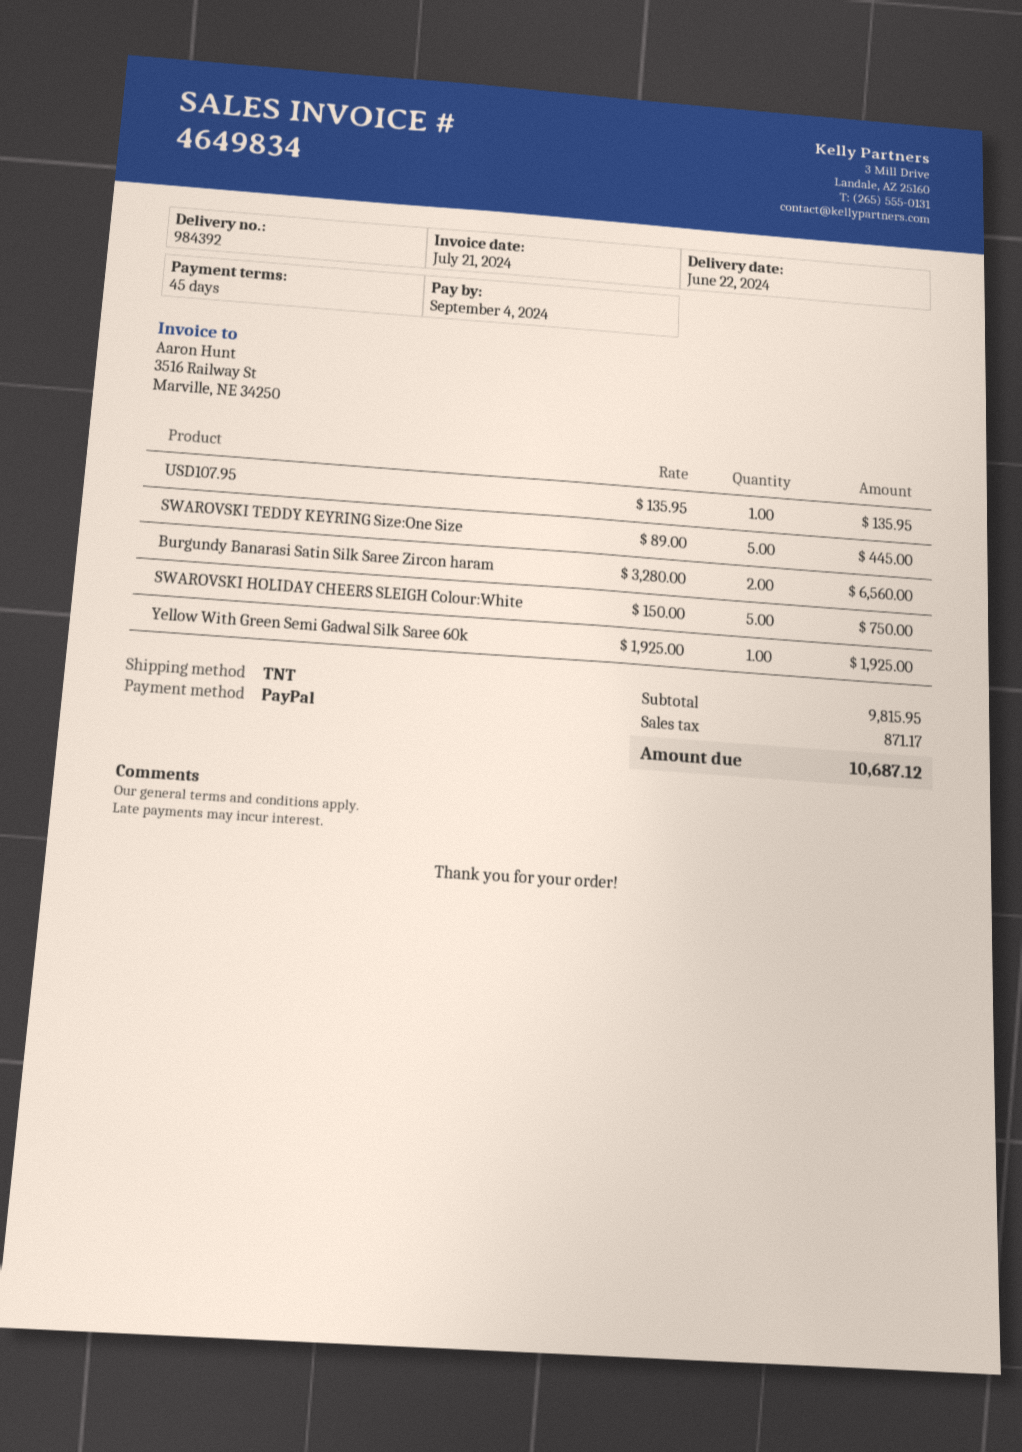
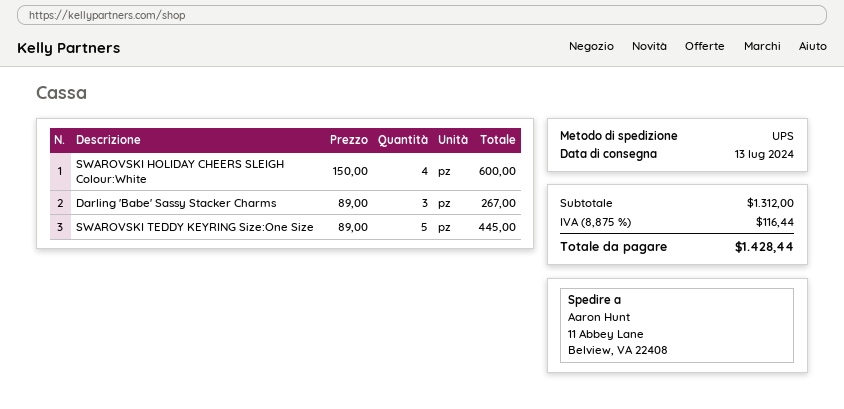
delivery date: 2024-06-22 -> 2024-07-13
shipping method: TNT -> UPS
USD107.95: 1 x 135.95 = 135.95 -> none
Burgundy Banarasi Satin Silk Saree Zircon haram: 2 x 3280.00 = 6560.00 -> none
SWAROVSKI HOLIDAY CHEERS SLEIGH Colour:White: 5 x 150.00 = 750.00 -> 4 x 150.00 = 600.00
Yellow With Green Semi Gadwal Silk Saree 60k: 1 x 1925.00 = 1925.00 -> none
Darling 'Babe' Sassy Stacker Charms: none -> 3 x 89.00 = 267.00
subtotal: 9815.95 -> 1312.00
tax: 871.17 -> 116.44
total: 10687.12 -> 1428.44

